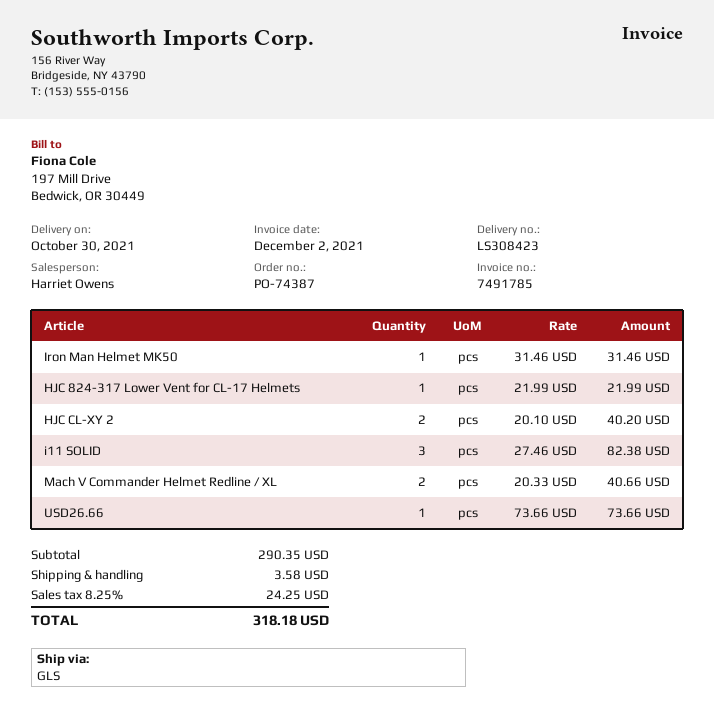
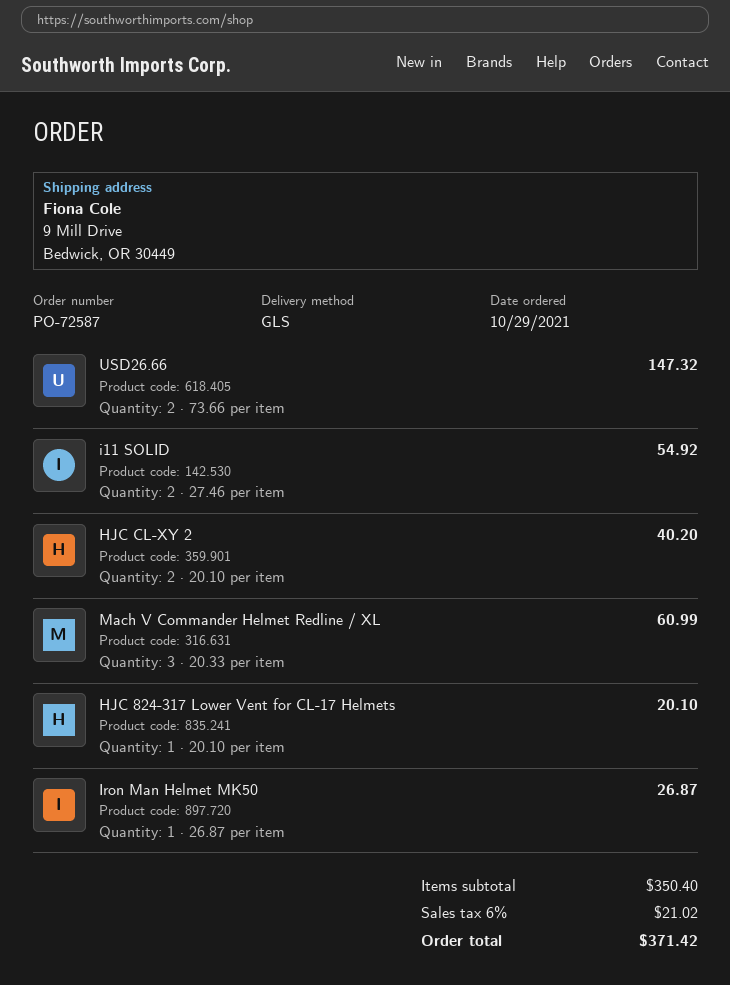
order number: PO-74387 -> PO-72587
Iron Man Helmet MK50: 1 x 31.46 = 31.46 -> 1 x 26.87 = 26.87
HJC 824-317 Lower Vent for CL-17 Helmets: 1 x 21.99 = 21.99 -> 1 x 20.10 = 20.10
i11 SOLID: 3 x 27.46 = 82.38 -> 2 x 27.46 = 54.92
Mach V Commander Helmet Redline / XL: 2 x 20.33 = 40.66 -> 3 x 20.33 = 60.99
USD26.66: 1 x 73.66 = 73.66 -> 2 x 73.66 = 147.32
subtotal: 290.35 -> 350.40
shipping: 3.58 -> none
tax: 8.25% = 24.25 -> 6% = 21.02
total: 318.18 -> 371.42

